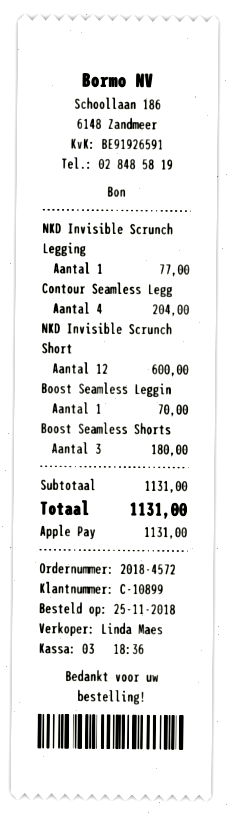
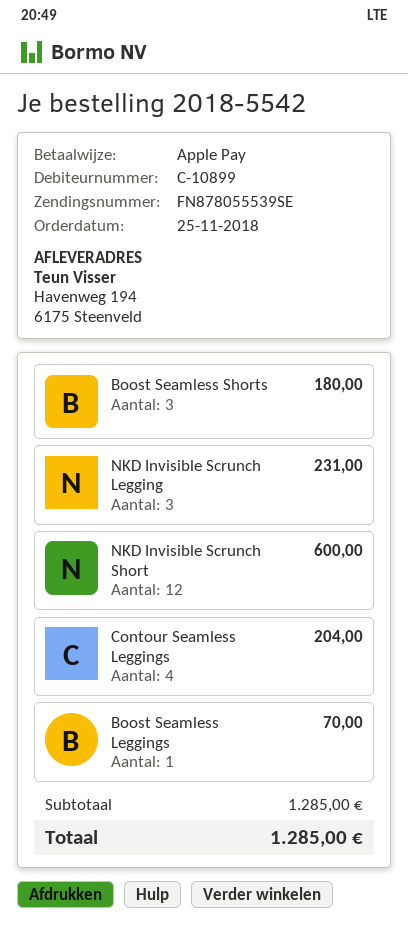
order number: 2018-4572 -> 2018-5542
NKD Invisible Scrunch Legging: 1 for 77.00 -> 3 for 231.00
subtotal: 1131.00 -> 1285.00
total: 1131.00 -> 1285.00

